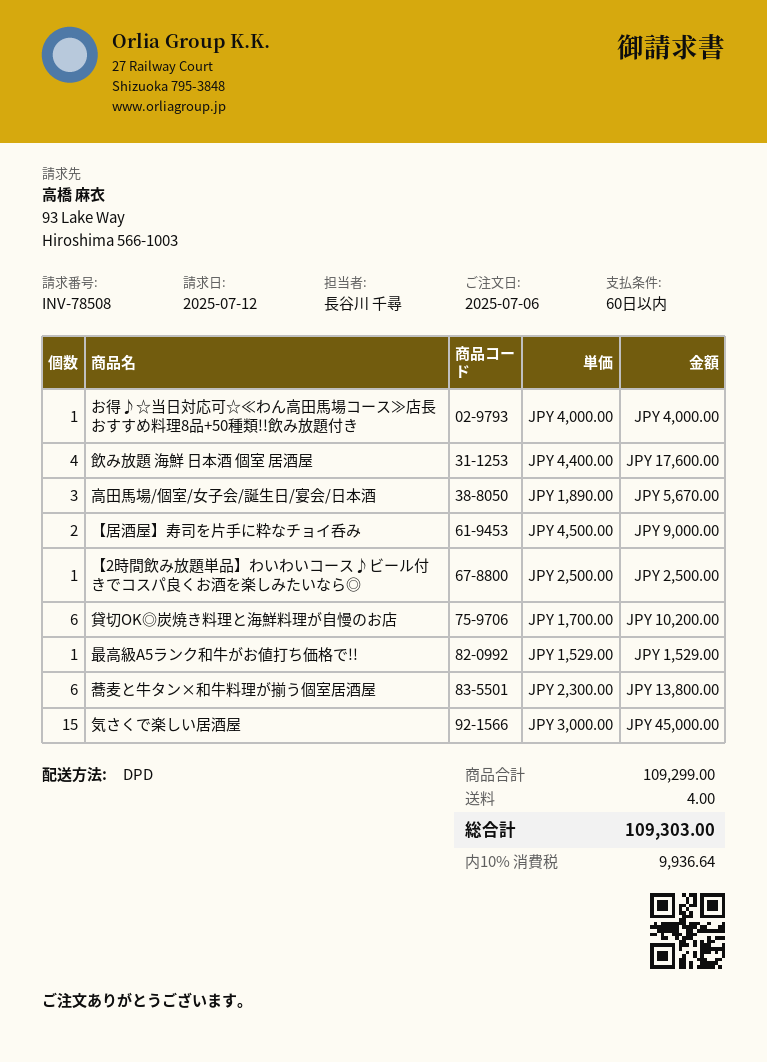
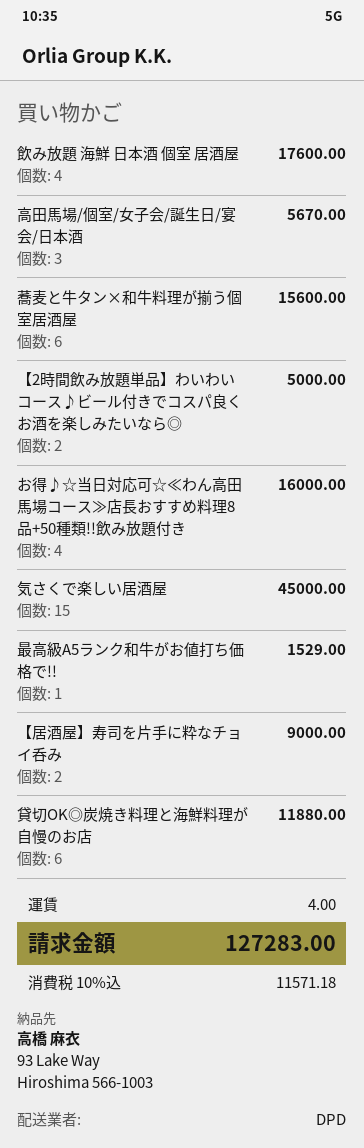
お得♪☆当日対応可☆≪わん高田馬場コース≫店長おすすめ料理8品+50種類!!飲み放題付き: 1 for 4000.00 -> 4 for 16000.00
【2時間飲み放題単品】わいわいコース♪ビール付きでコスパ良くお酒を楽しみたいなら◎: 1 for 2500.00 -> 2 for 5000.00
貸切OK◎炭焼き料理と海鮮料理が自慢のお店: 6 for 10200.00 -> 6 for 11880.00
蕎麦と牛タン×和牛料理が揃う個室居酒屋: 6 for 13800.00 -> 6 for 15600.00
tax: 10% = 9936.64 -> 10% = 11571.18
total: 109303.00 -> 127283.00

